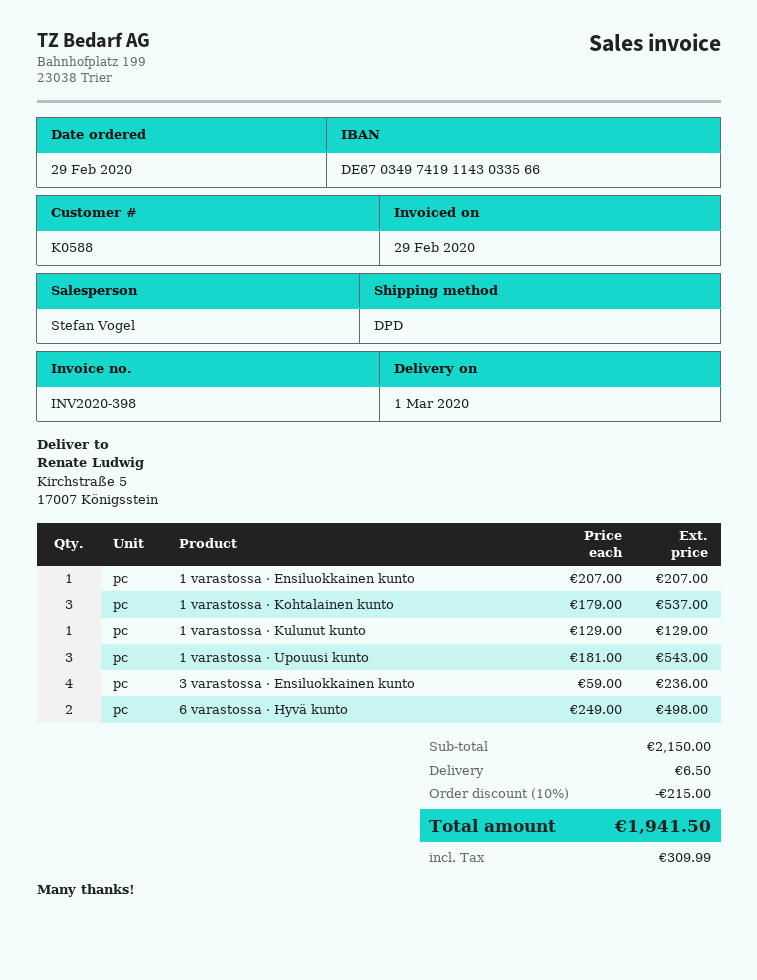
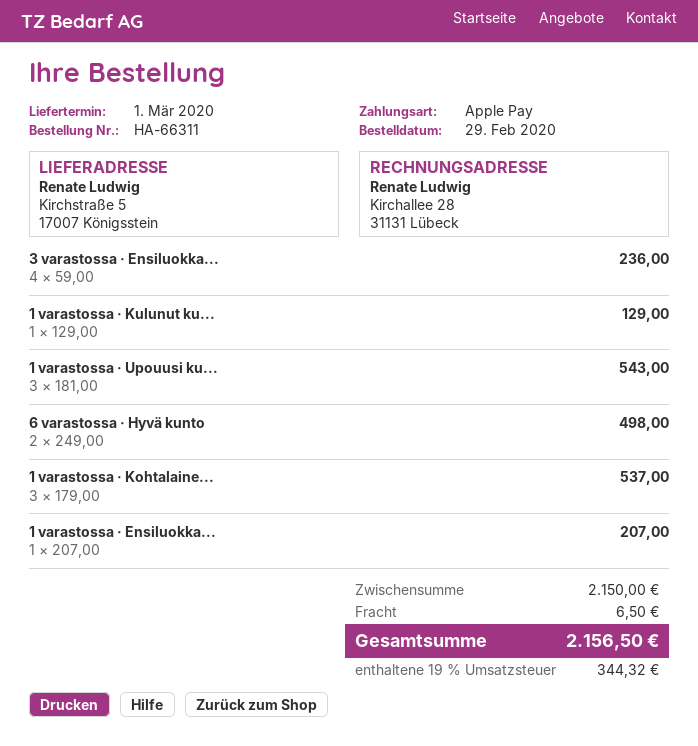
discount: 10% = 215.00 -> none
tax: 309.99 -> 344.32
total: 1941.50 -> 2156.50

